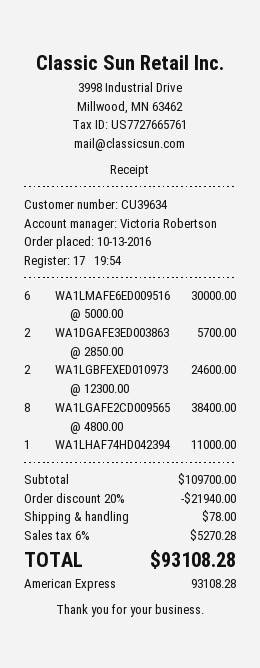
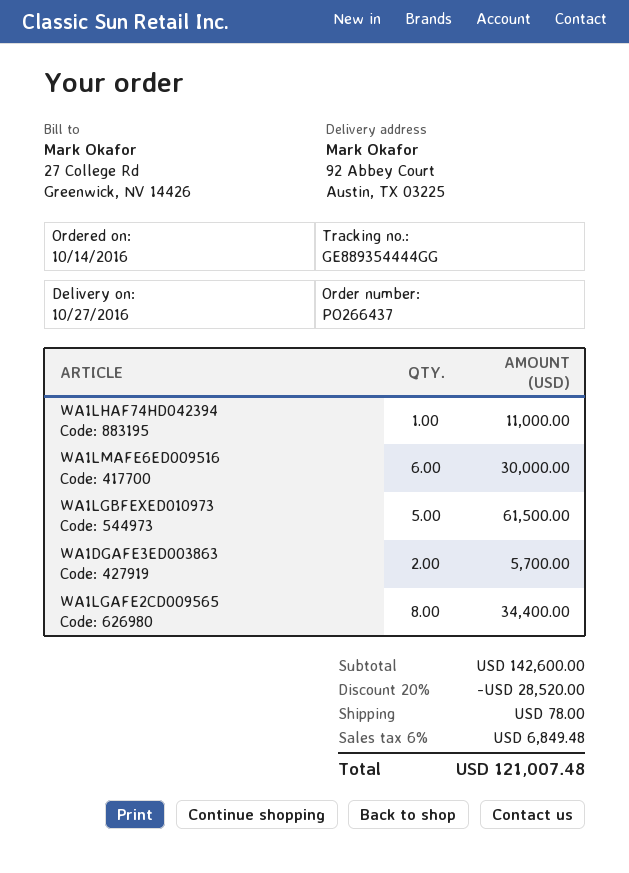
order date: 2016-10-13 -> 2016-10-14
WA1LGBFEXED010973: 2 for 24600.00 -> 5 for 61500.00
WA1LGAFE2CD009565: 8 for 38400.00 -> 8 for 34400.00
subtotal: 109700.00 -> 142600.00
discount: 20% = 21940.00 -> 20% = 28520.00
tax: 6% = 5270.28 -> 6% = 6849.48
total: 93108.28 -> 121007.48

